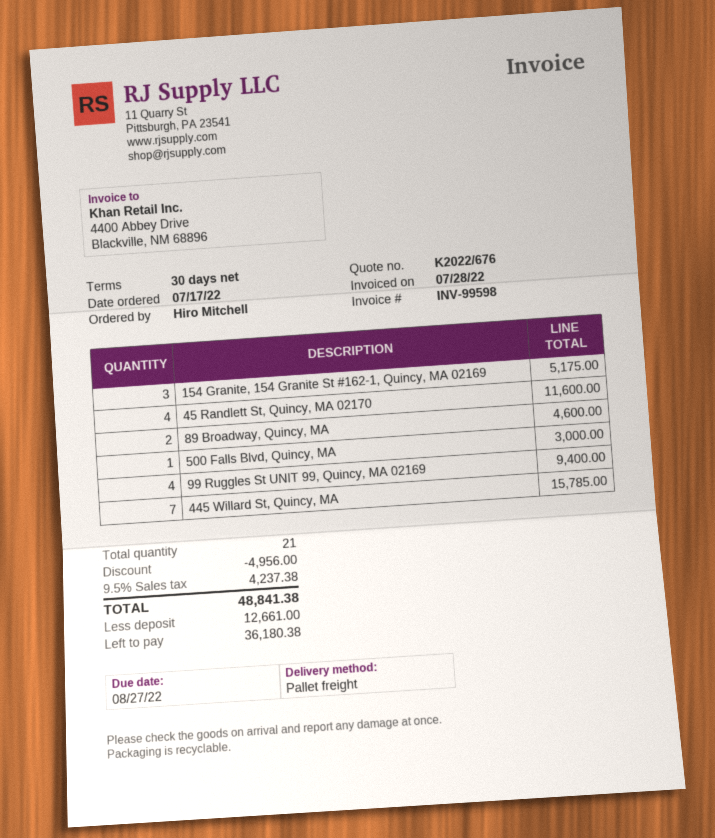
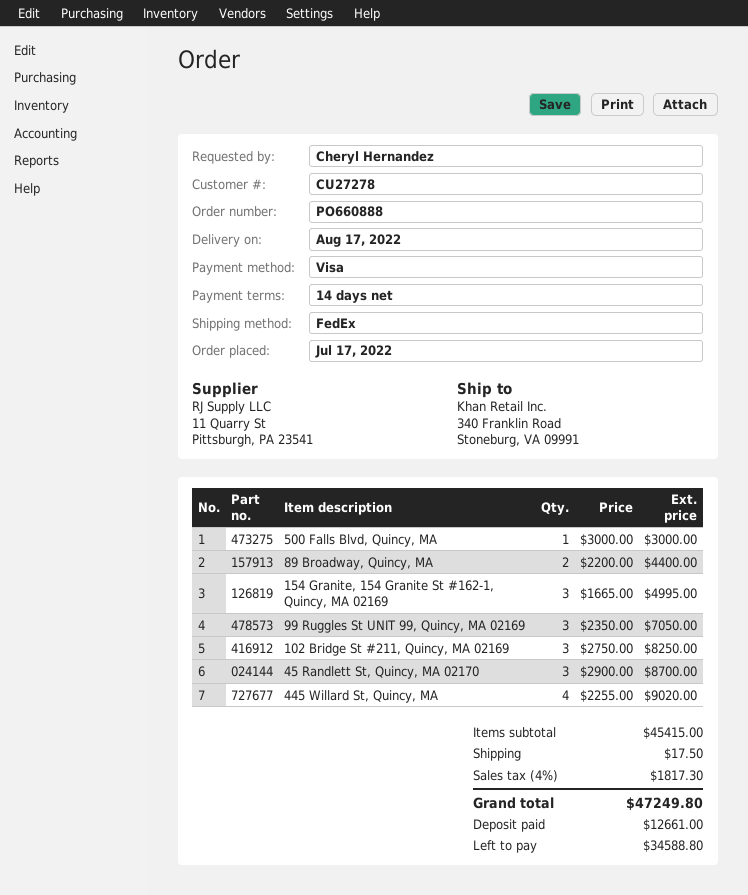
payment terms: 30 days -> 14 days
ordered by: Hiro Mitchell -> Cheryl Hernandez
shipping method: pallet freight -> FedEx
154 Granite, 154 Granite St #162-1, Quincy, MA 02169: 3 for 5175.00 -> 3 for 4995.00
45 Randlett St, Quincy, MA 02170: 4 for 11600.00 -> 3 for 8700.00
89 Broadway, Quincy, MA: 2 for 4600.00 -> 2 for 4400.00
99 Ruggles St UNIT 99, Quincy, MA 02169: 4 for 9400.00 -> 3 for 7050.00
445 Willard St, Quincy, MA: 7 for 15785.00 -> 4 for 9020.00
102 Bridge St #211, Quincy, MA 02169: none -> 3 for 8250.00
discount: 4956.00 -> none
shipping: none -> 17.50
tax: 9.5% = 4237.38 -> 4% = 1817.30
total: 48841.38 -> 47249.80
balance: 36180.38 -> 34588.80

